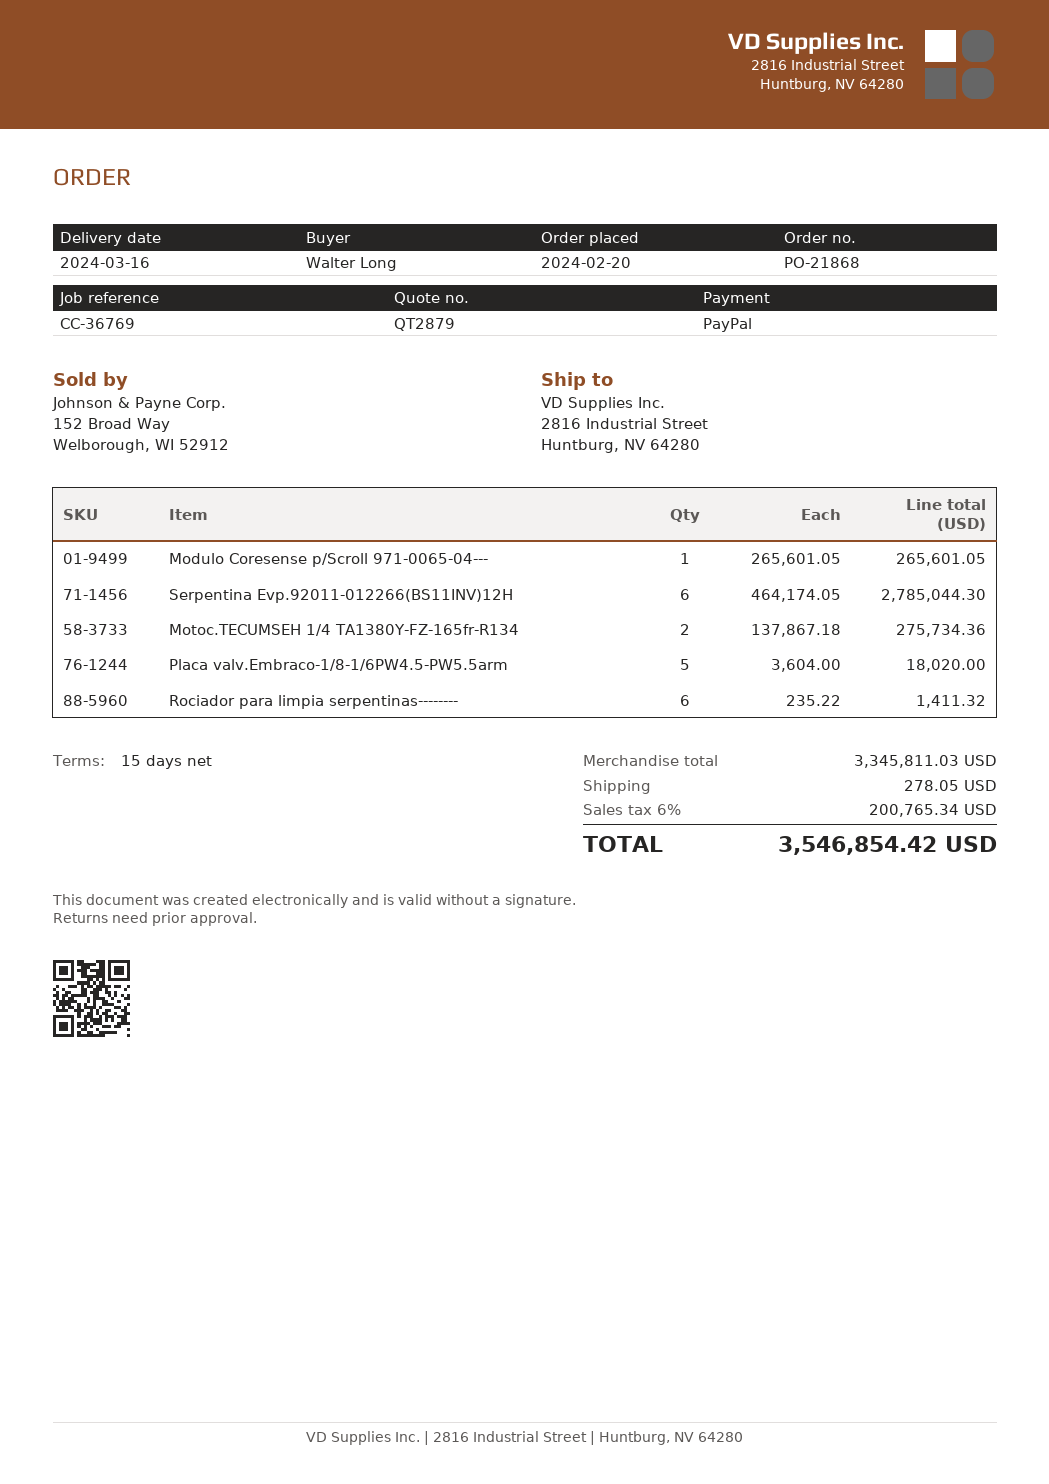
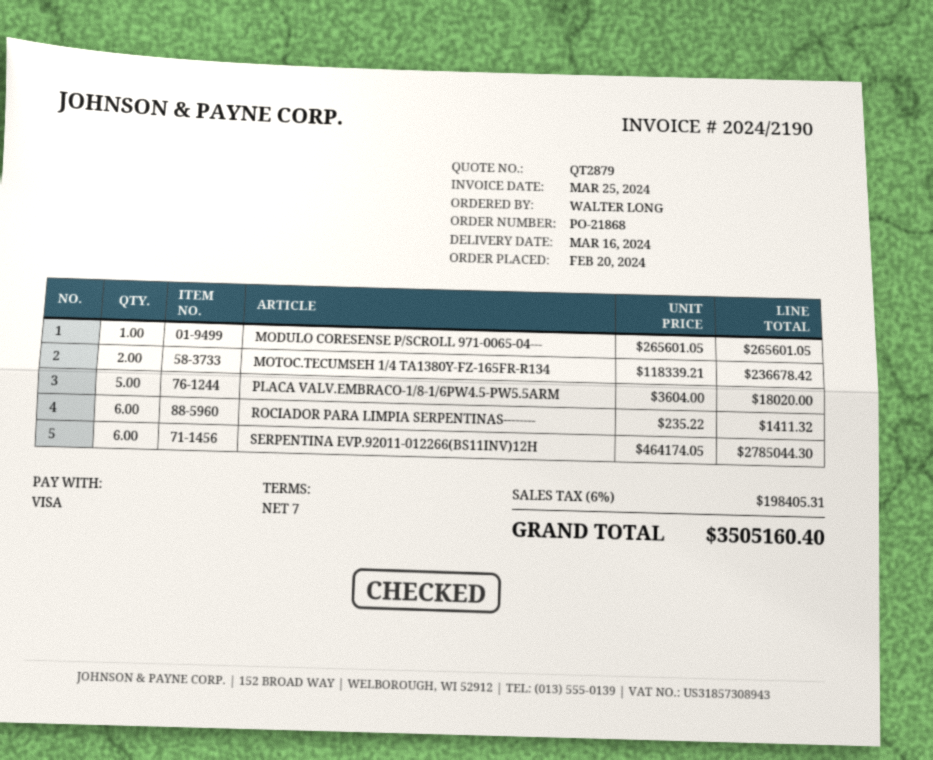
payment terms: 15 days -> 7 days
payment method: PayPal -> Visa
Motoc.TECUMSEH 1/4 TA1380Y-FZ-165fr-R134: 2 x 137867.18 = 275734.36 -> 2 x 118339.21 = 236678.42
shipping: 278.05 -> none
tax: 6% = 200765.34 -> 6% = 198405.31
total: 3546854.42 -> 3505160.40

